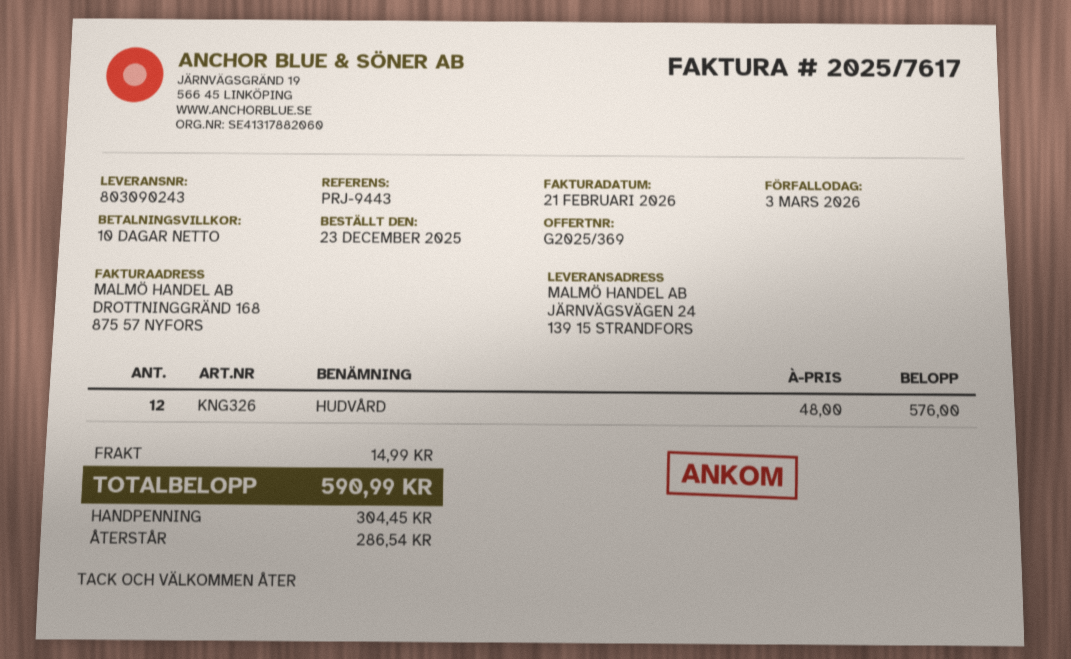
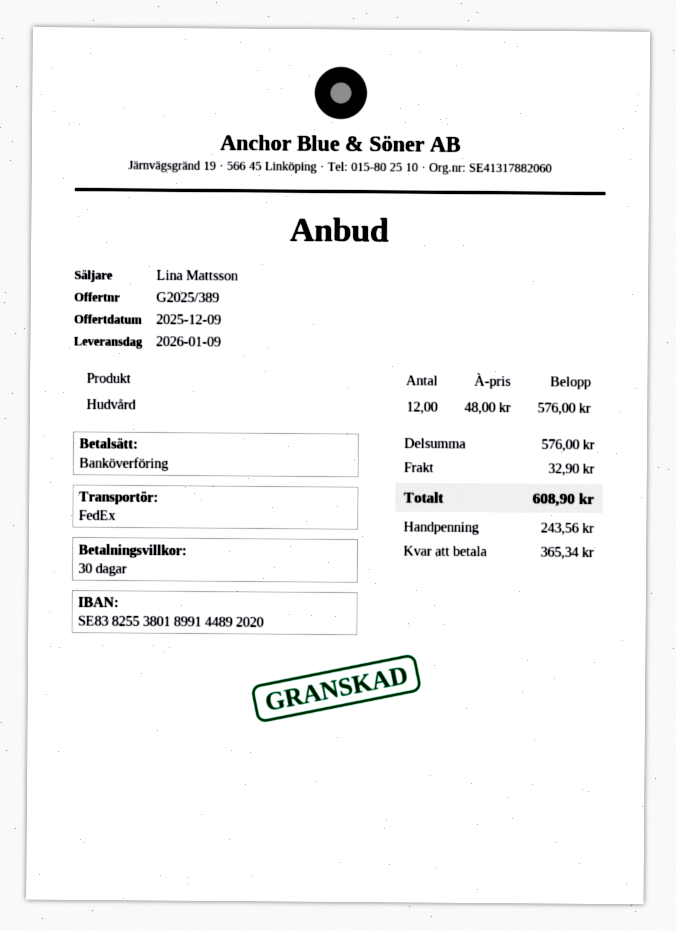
quote number: G2025/369 -> G2025/389
payment terms: 10 days -> 30 days
shipping: 14.99 -> 32.90
total: 590.99 -> 608.90
deposit: 304.45 -> 243.56
balance: 286.54 -> 365.34

